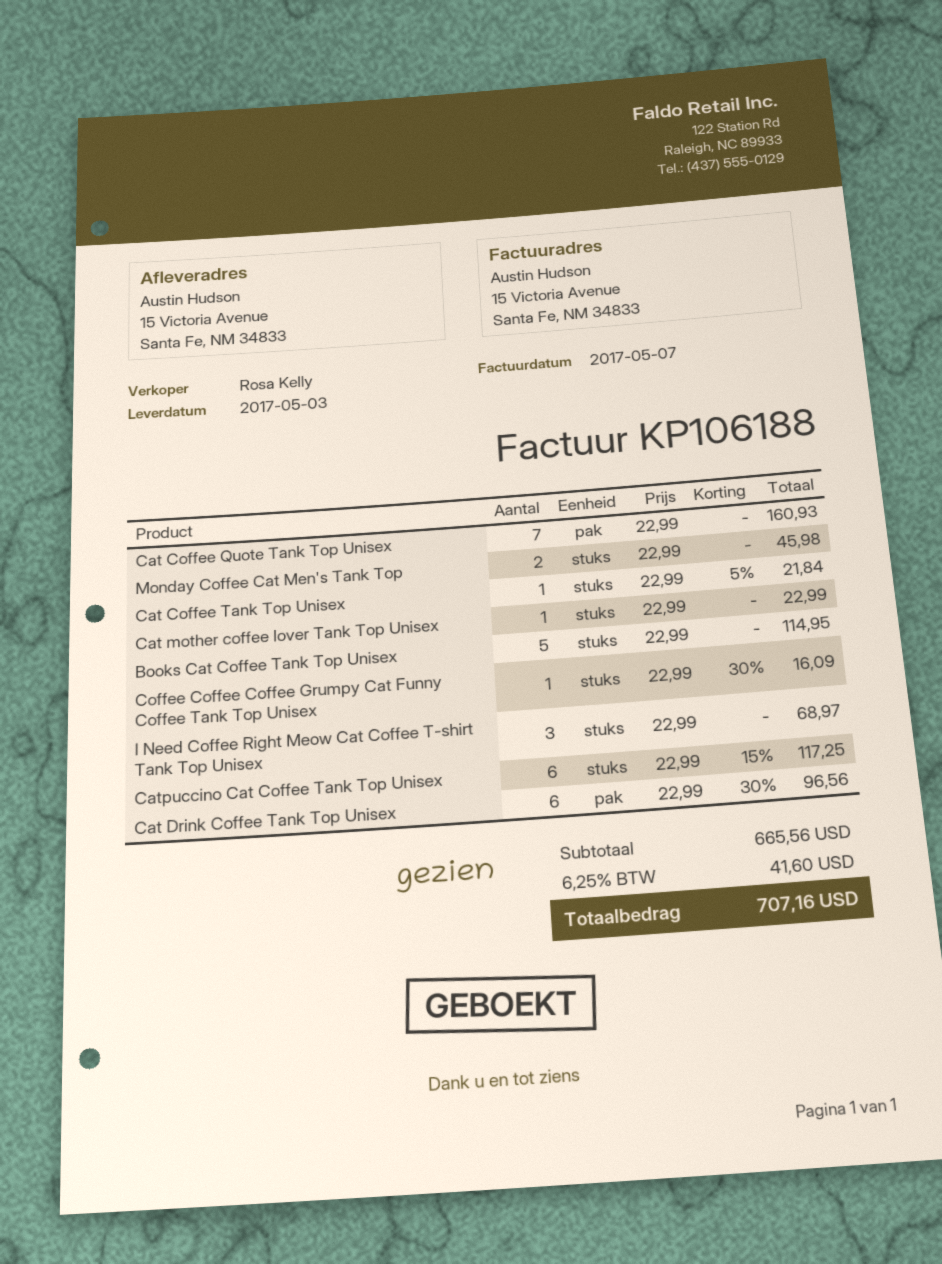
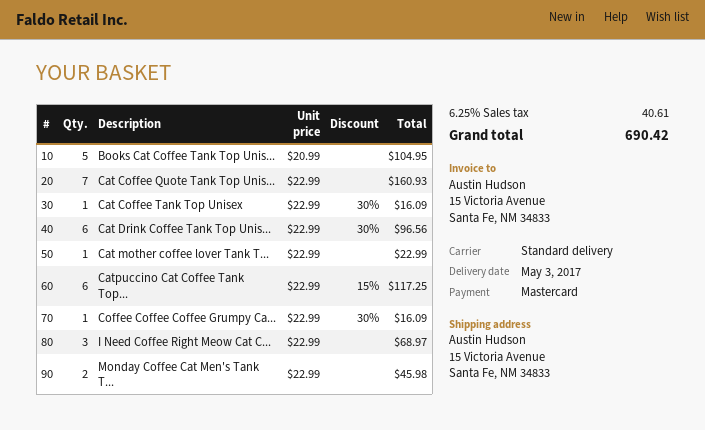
Cat Coffee Tank Top Unisex: 1 x 22.99 - 5% = 21.84 -> 1 x 22.99 - 30% = 16.09
Books Cat Coffee Tank Top Unisex: 5 x 22.99 = 114.95 -> 5 x 20.99 = 104.95
tax: 6.25% = 41.60 -> 6.25% = 40.61
total: 707.16 -> 690.42

